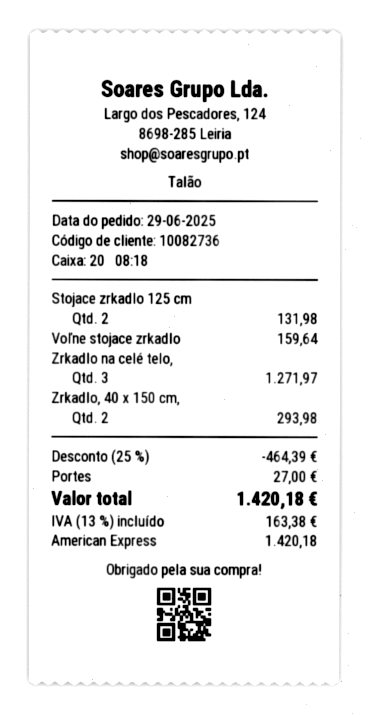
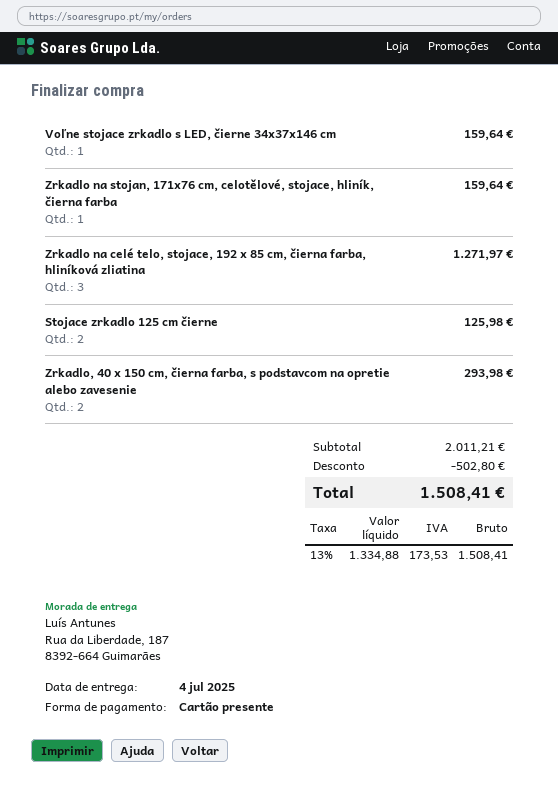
payment method: American Express -> gift card
Stojace zrkadlo 125 cm: 2 for 131.98 -> 2 for 125.98
Zrkadlo na stojan, 171x76 cm, celotělové, stojace, hliník, čierna farba: none -> 1 for 159.64
discount: 464.39 -> 502.80
shipping: 27.00 -> none
tax: 13% = 163.38 -> 13% = 173.53
total: 1420.18 -> 1508.41

